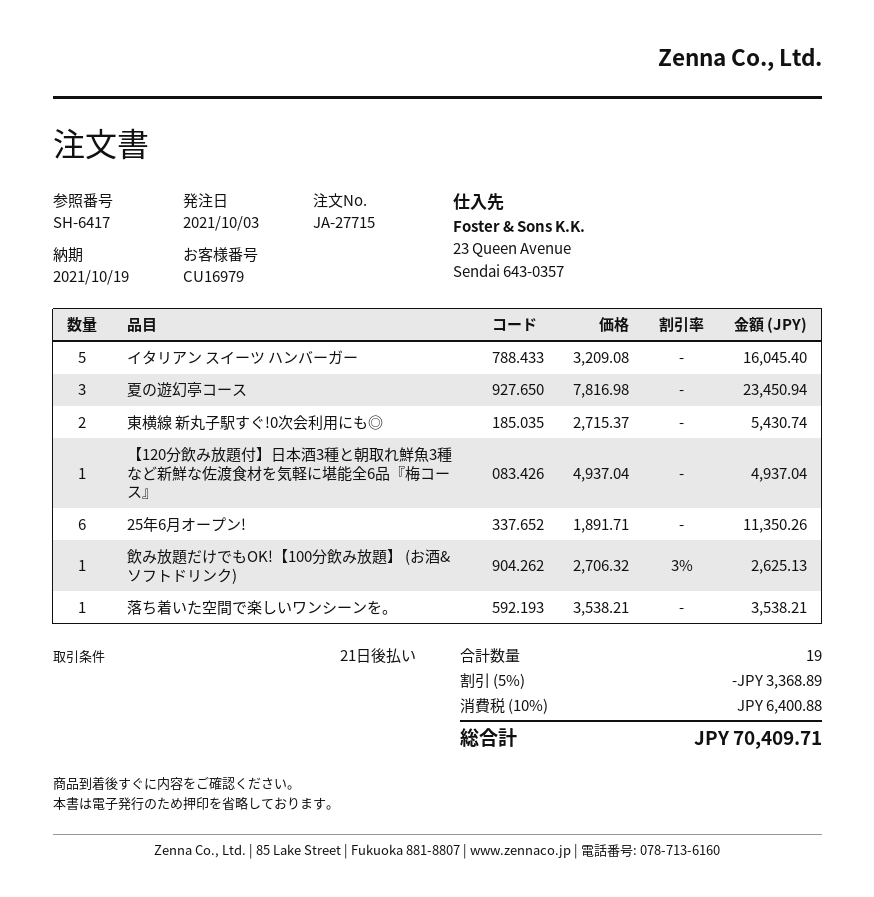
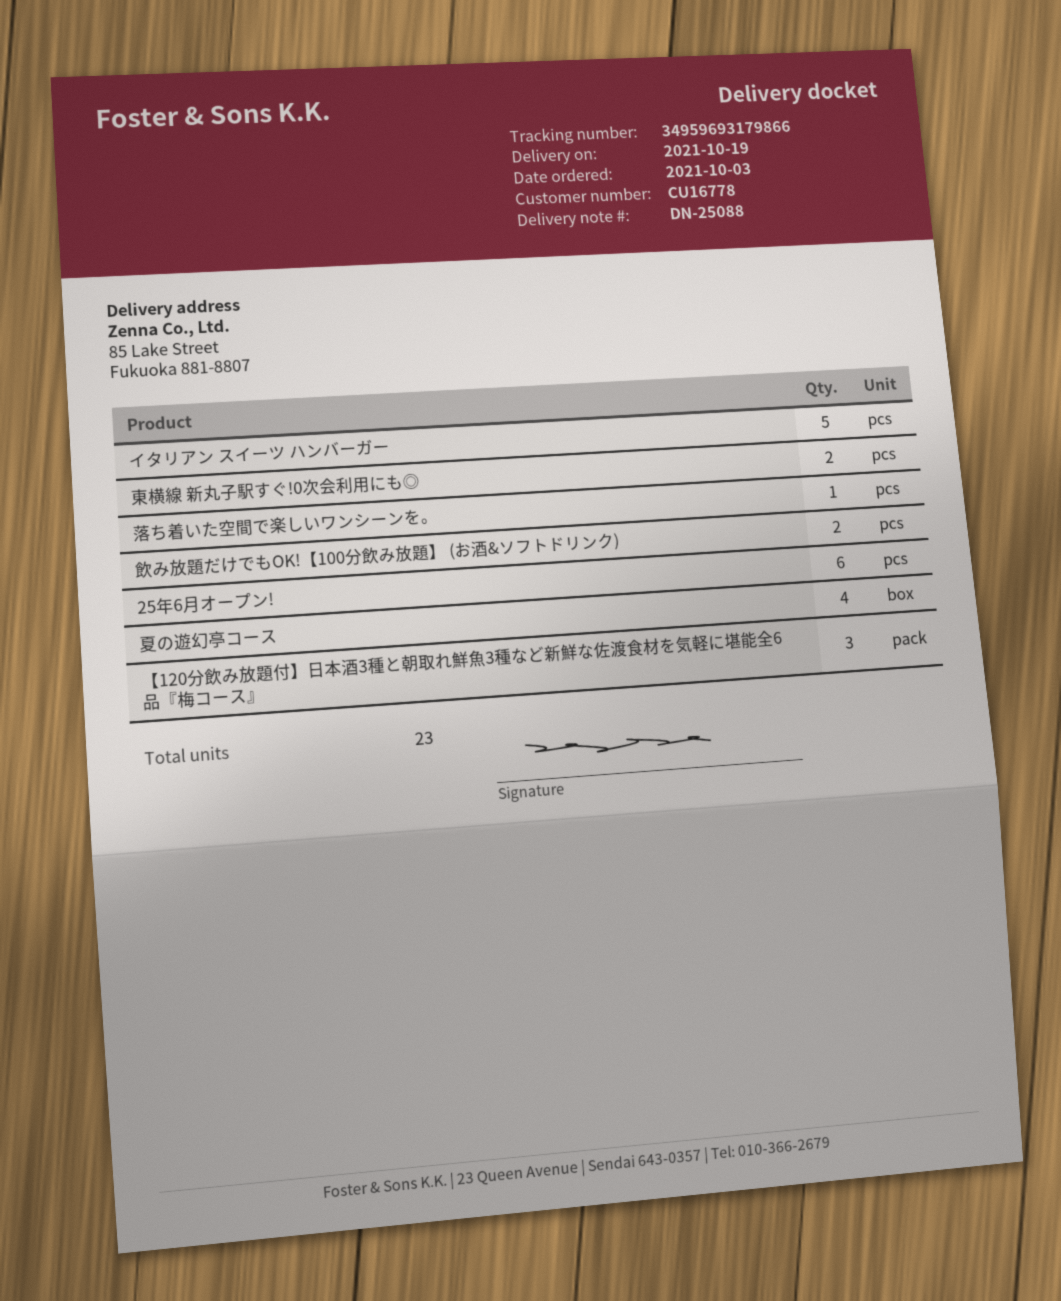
customer number: CU16979 -> CU16778
夏の遊幻亭コース: 3 -> 4
【120分飲み放題付】日本酒3種と朝取れ鮮魚3種など新鮮な佐渡食材を気軽に堪能全6品『梅コース』: 1 -> 3
飲み放題だけでもOK!【100分飲み放題】 (お酒&ソフトドリンク): 1 -> 2
total quantity: 19 -> 23

